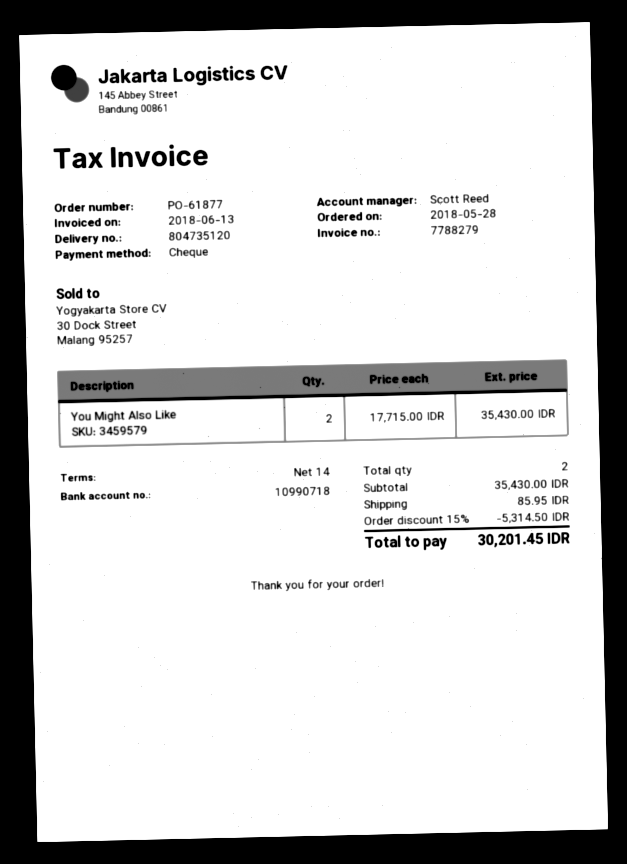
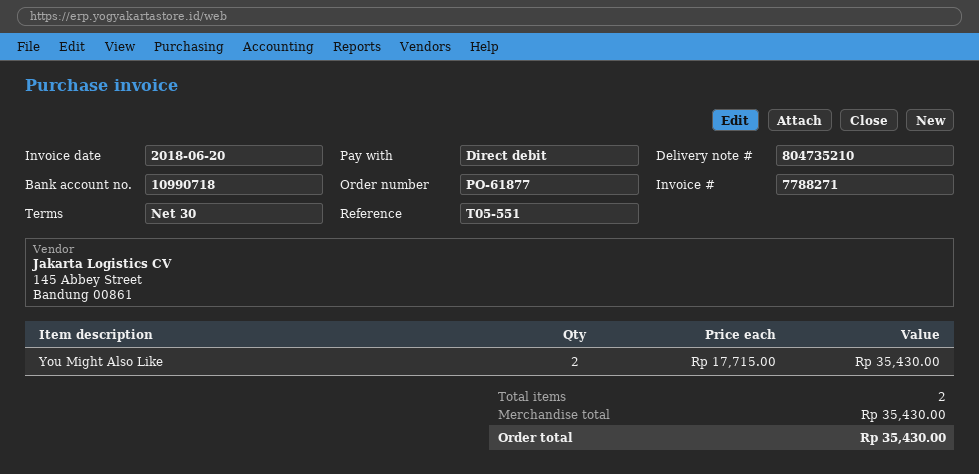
delivery note number: 804735120 -> 804735210
invoice number: 7788279 -> 7788271
invoice date: 2018-06-13 -> 2018-06-20
payment terms: 14 days -> 30 days
payment method: cheque -> direct debit
discount: 15% = 5314.50 -> none
shipping: 85.95 -> none
total: 30201.45 -> 35430.00

